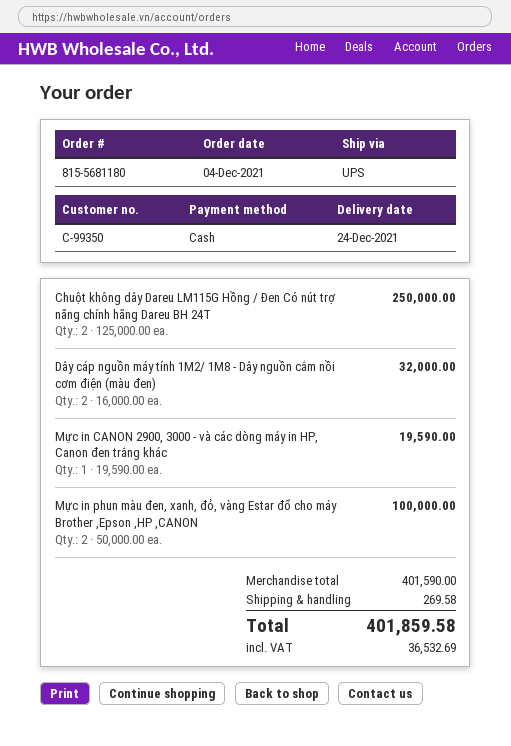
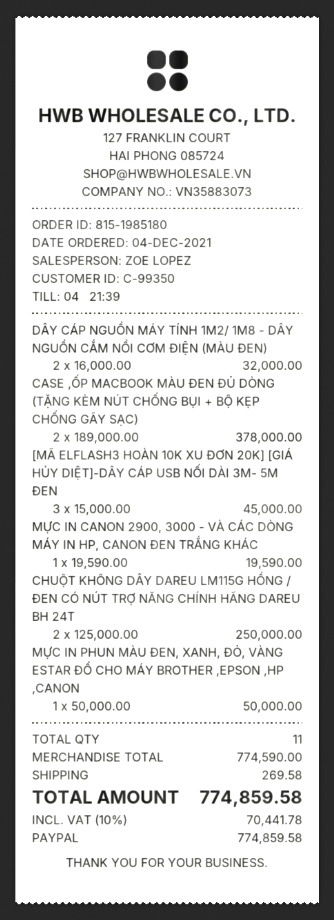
order number: 815-5681180 -> 815-1985180
payment method: cash -> PayPal
Mực in phun màu đen, xanh, đỏ, vàng Estar đổ cho máy Brother ,Epson ,HP ,CANON: 2 x 50000.00 = 100000.00 -> 1 x 50000.00 = 50000.00
CASE ,ỐP MACBOOK MÀU ĐEN ĐỦ DÒNG (TẶNG KÈM NÚT CHỐNG BỤI + BỘ KẸP CHỐNG GÃY SẠC): none -> 2 x 189000.00 = 378000.00
[MÃ ELFLASH3 HOÀN 10K XU ĐƠN 20K] [GIÁ HỦY DIỆT]-DÂY CÁP USB NỐI DÀI 3M- 5M ĐEN: none -> 3 x 15000.00 = 45000.00
subtotal: 401590.00 -> 774590.00
tax: 36532.69 -> 70441.78
total: 401859.58 -> 774859.58

